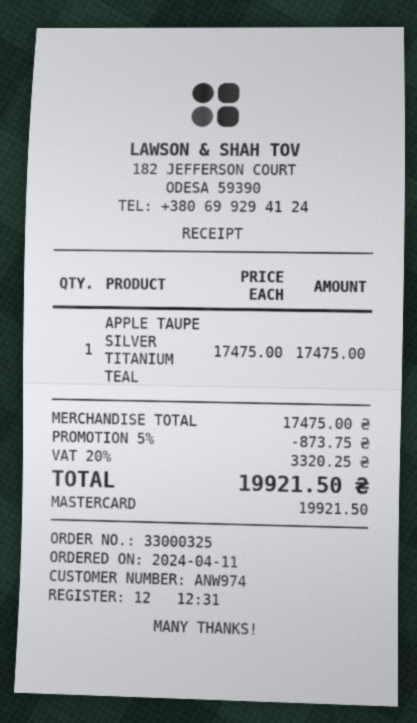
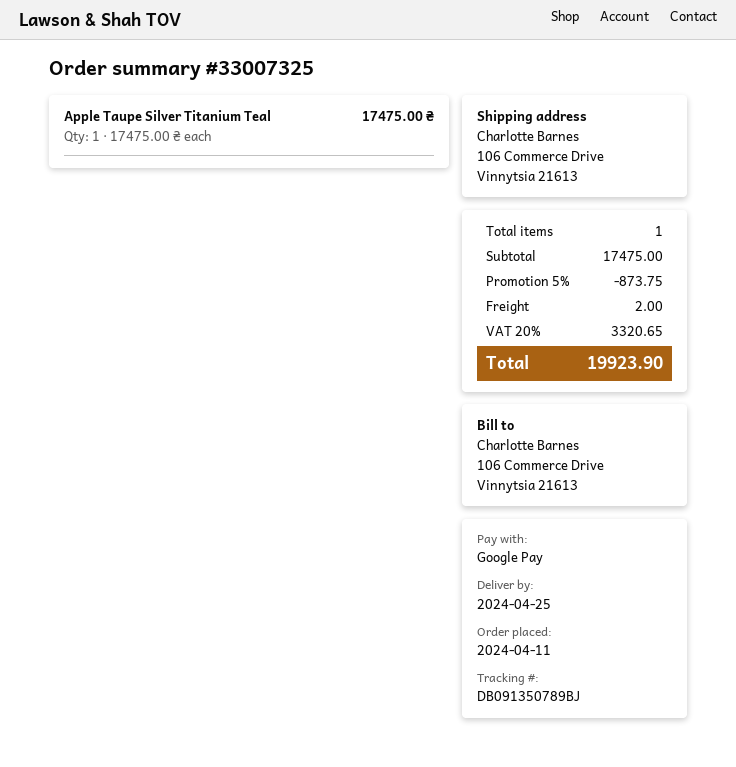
order number: 33000325 -> 33007325
payment method: Mastercard -> Google Pay
shipping: none -> 2.00
tax: 20% = 3320.25 -> 20% = 3320.65
total: 19921.50 -> 19923.90

